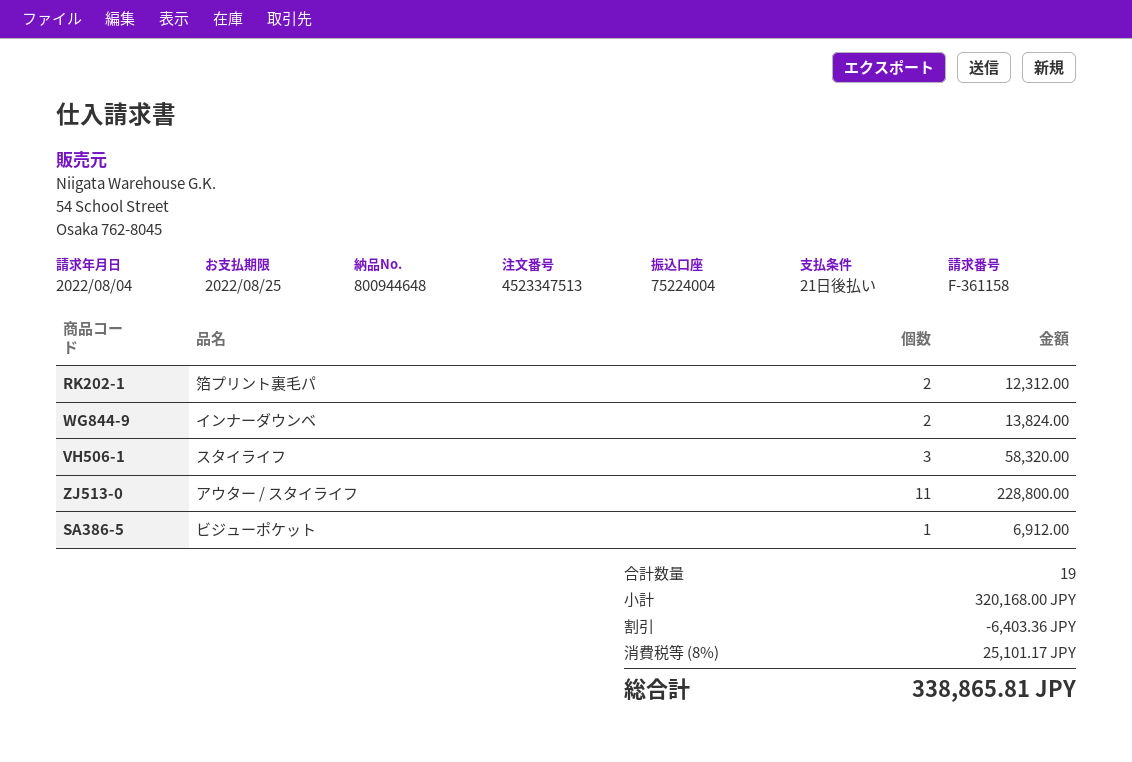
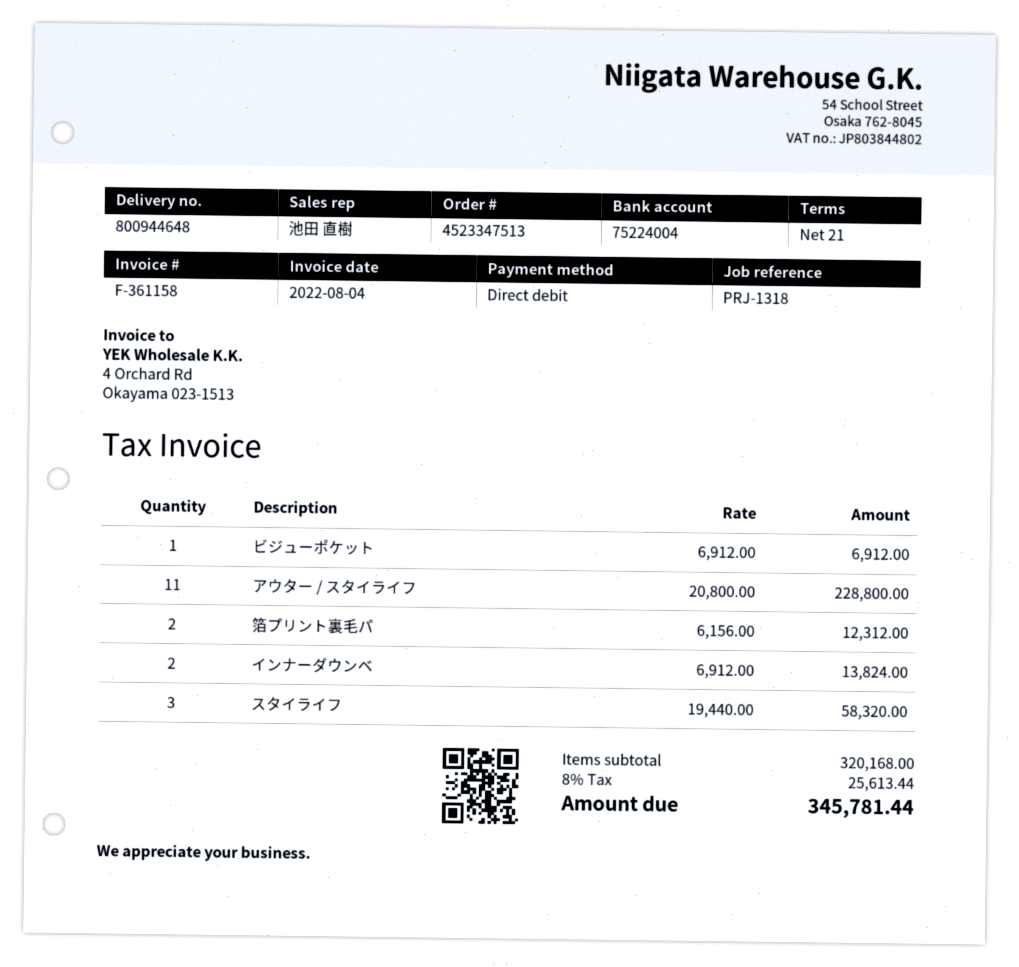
discount: 6403.36 -> none
tax: 8% = 25101.17 -> 8% = 25613.44
total: 338865.81 -> 345781.44

